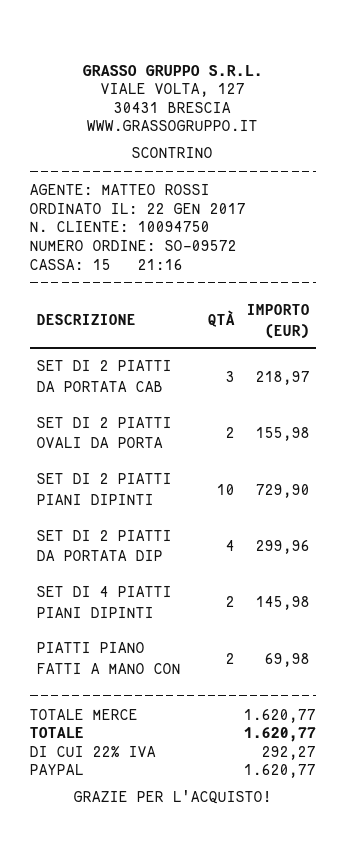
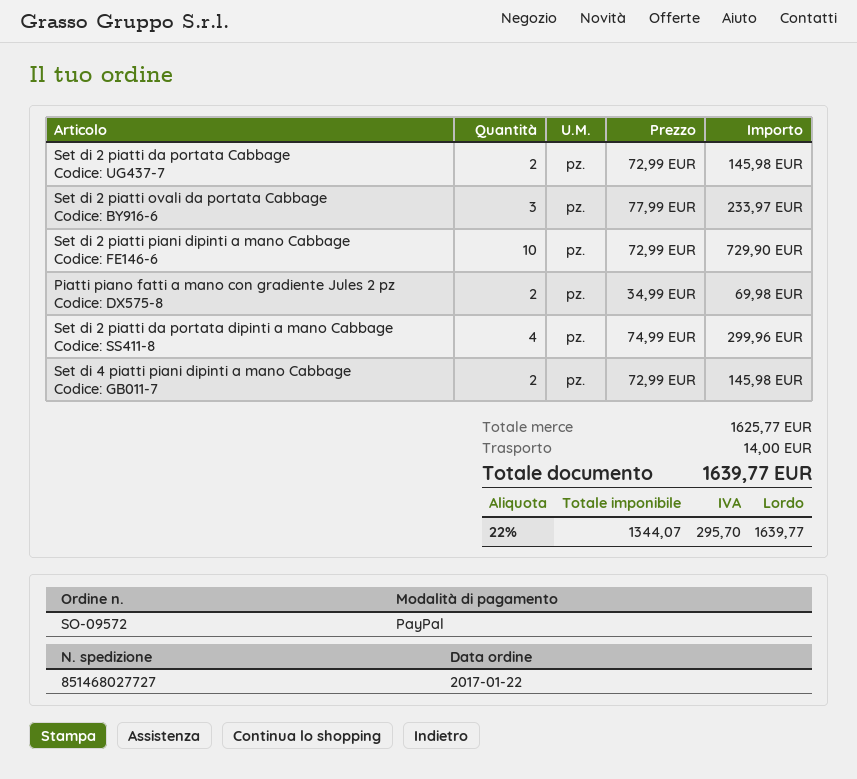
SET DI 2 PIATTI DA PORTATA CAB: 3 for 218.97 -> 2 for 145.98
SET DI 2 PIATTI OVALI DA PORTA: 2 for 155.98 -> 3 for 233.97
subtotal: 1620.77 -> 1625.77
shipping: none -> 14.00
tax: 22% = 292.27 -> 22% = 295.70
total: 1620.77 -> 1639.77

